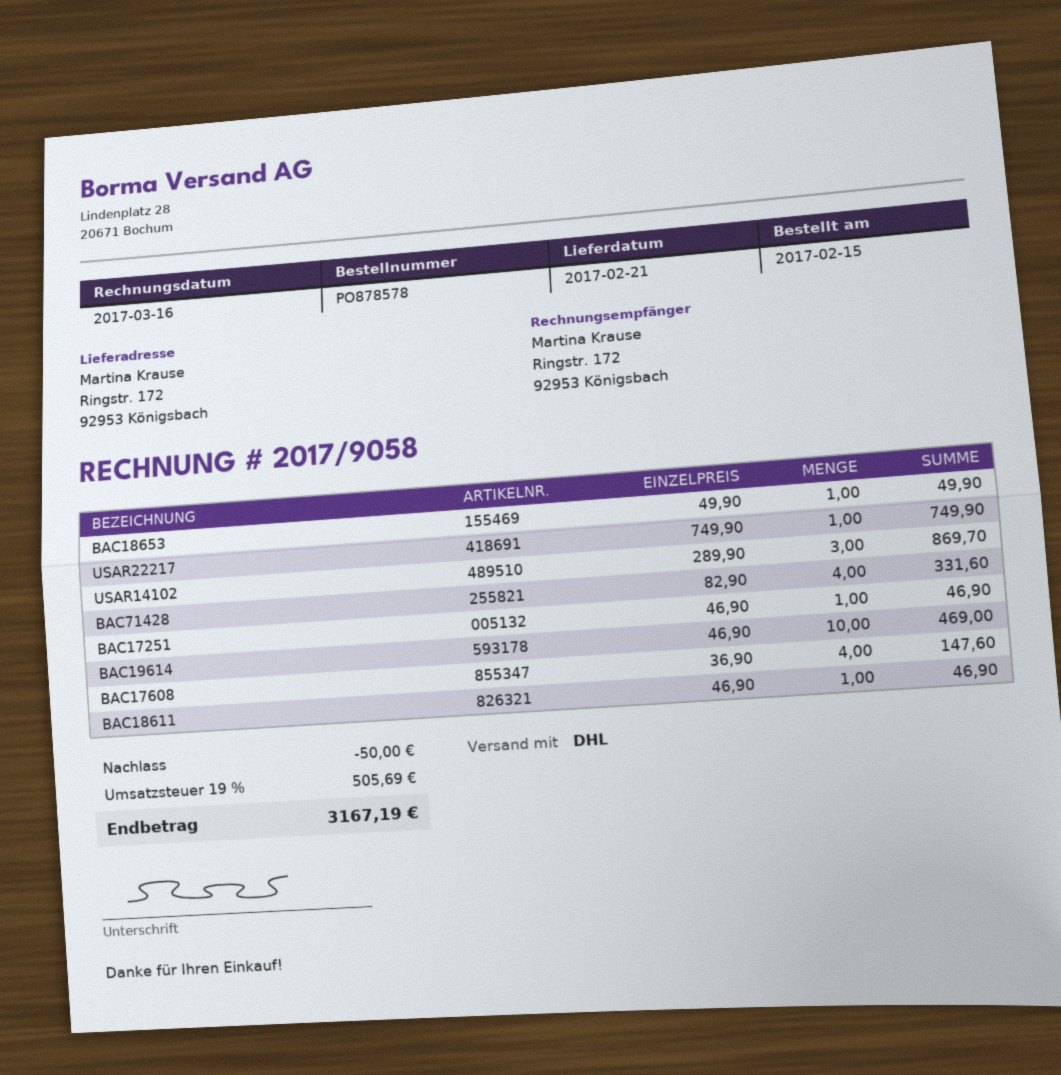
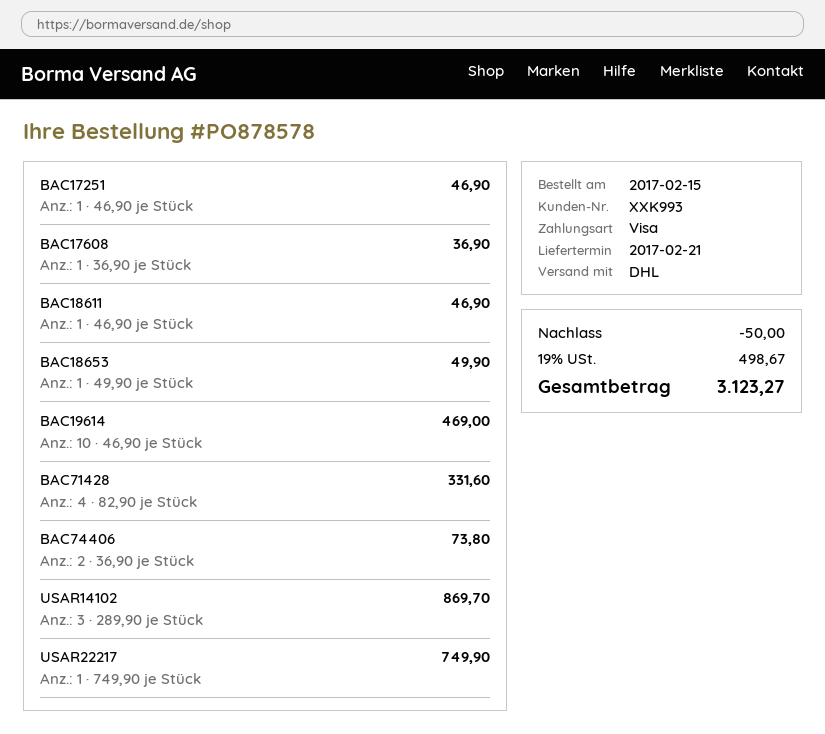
BAC17608: 4 x 36.90 = 147.60 -> 1 x 36.90 = 36.90
BAC74406: none -> 2 x 36.90 = 73.80
tax: 19% = 505.69 -> 19% = 498.67
total: 3167.19 -> 3123.27

